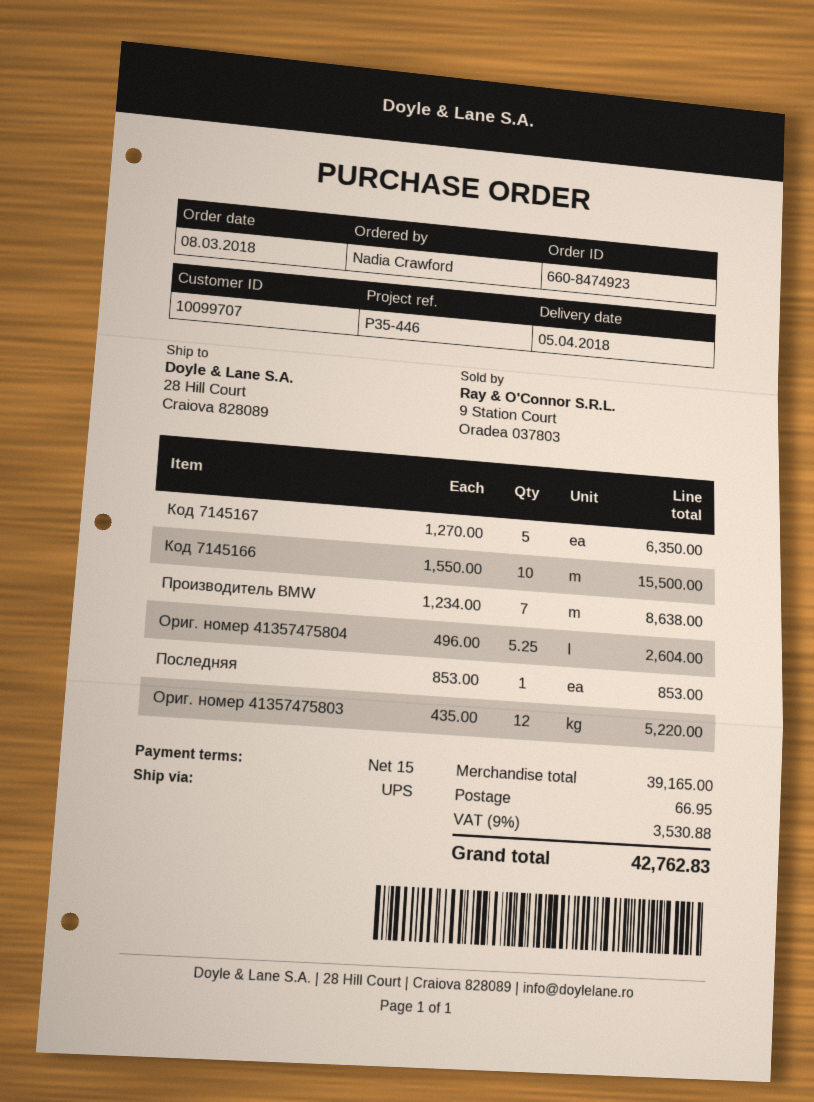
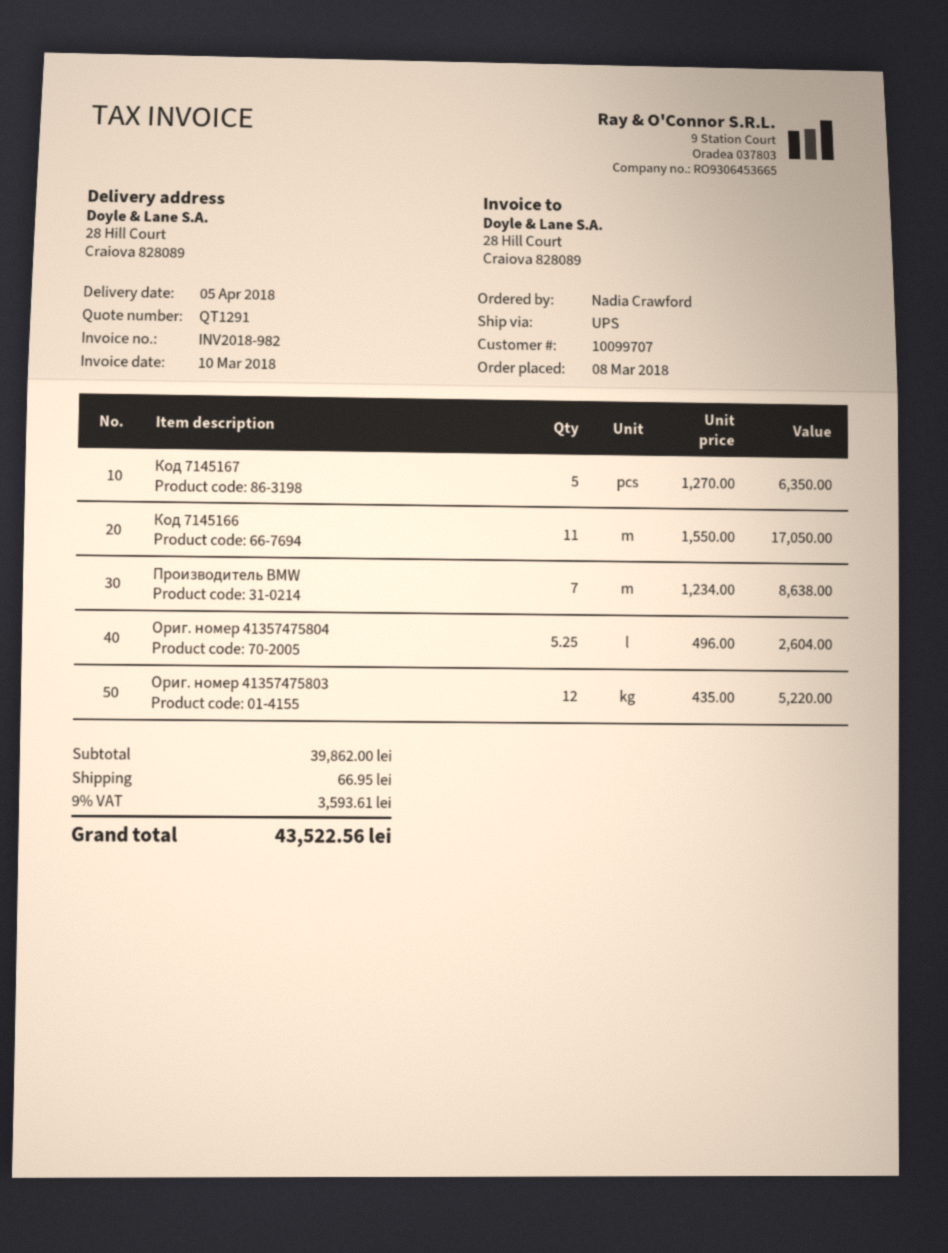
Код 7145166: 10 x 1550.00 = 15500.00 -> 11 x 1550.00 = 17050.00
Последняя: 1 x 853.00 = 853.00 -> none
subtotal: 39165.00 -> 39862.00
tax: 9% = 3530.88 -> 9% = 3593.61
total: 42762.83 -> 43522.56

